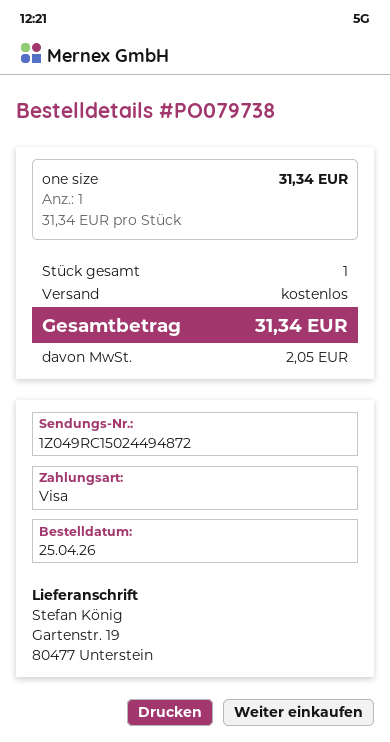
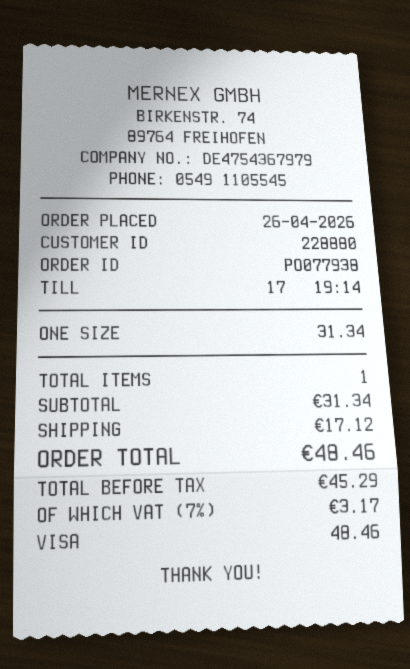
order number: PO079738 -> PO077938
order date: 2026-04-25 -> 2026-04-26
shipping: 0.00 -> 17.12
tax: 2.05 -> 3.17
total: 31.34 -> 48.46

